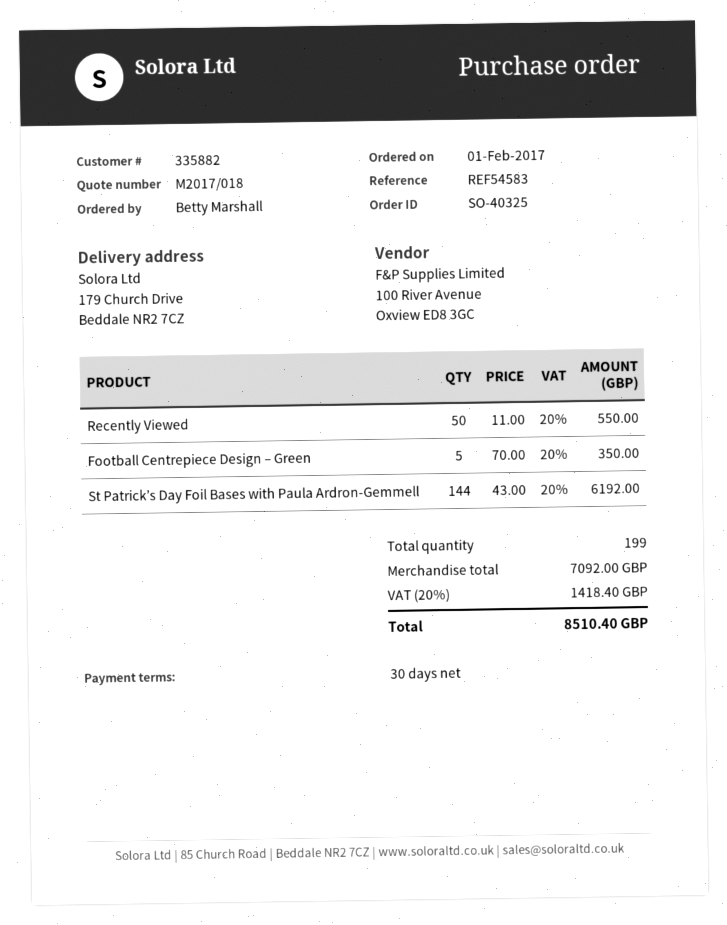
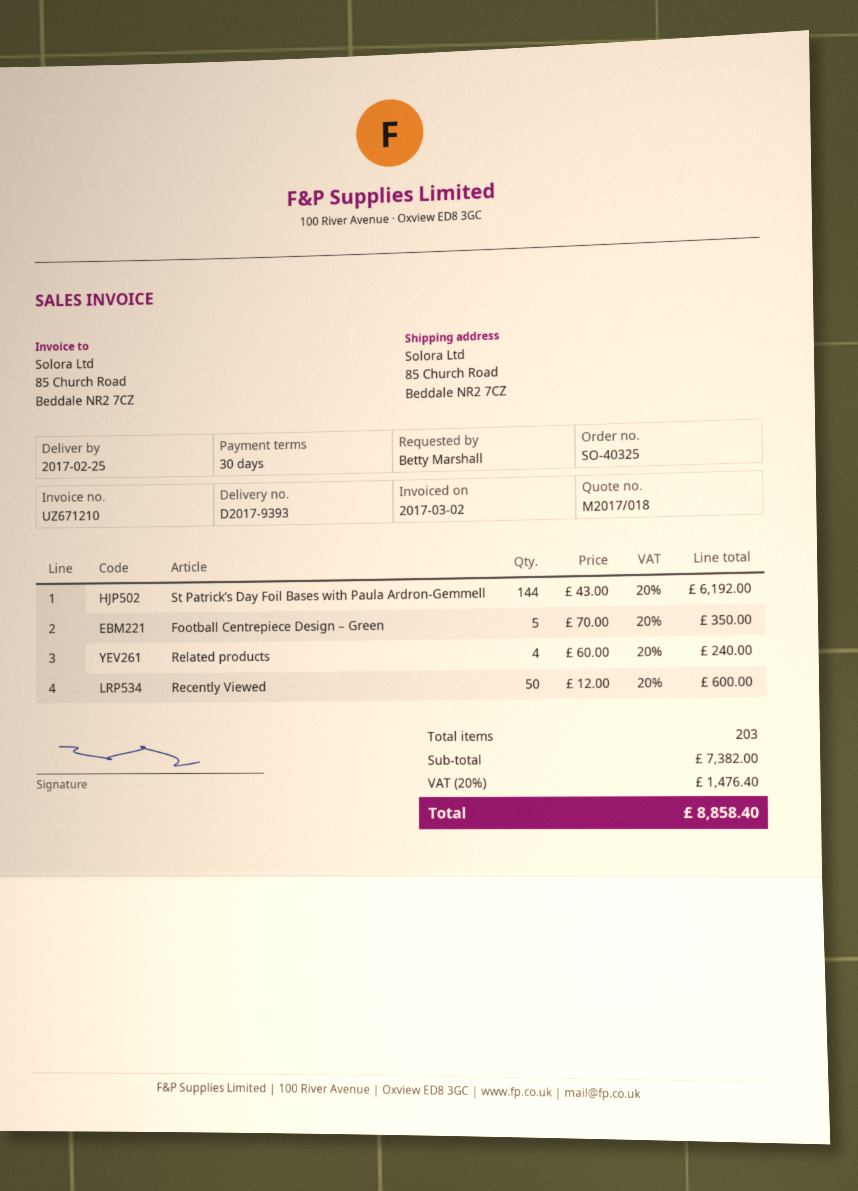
ship to: 179 Church Drive, Beddale NR2 7CZ -> 85 Church Road, Beddale NR2 7CZ
Recently Viewed: 50 x 11.00 = 550.00 -> 50 x 12.00 = 600.00
Related products: none -> 4 x 60.00 = 240.00
total quantity: 199 -> 203
subtotal: 7092.00 -> 7382.00
tax: 20% = 1418.40 -> 20% = 1476.40
total: 8510.40 -> 8858.40

